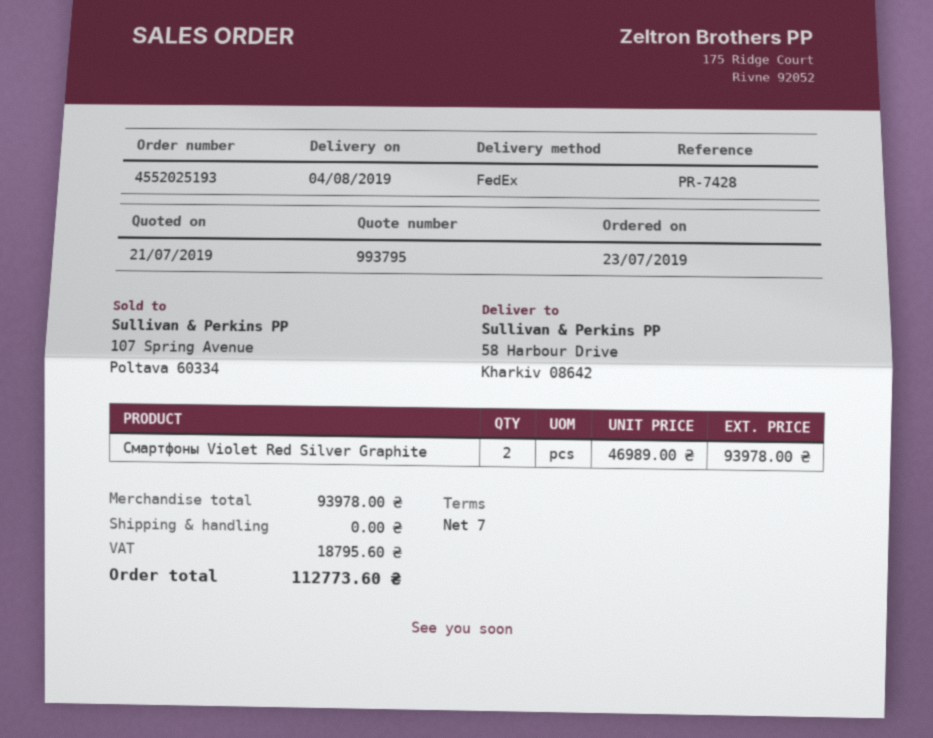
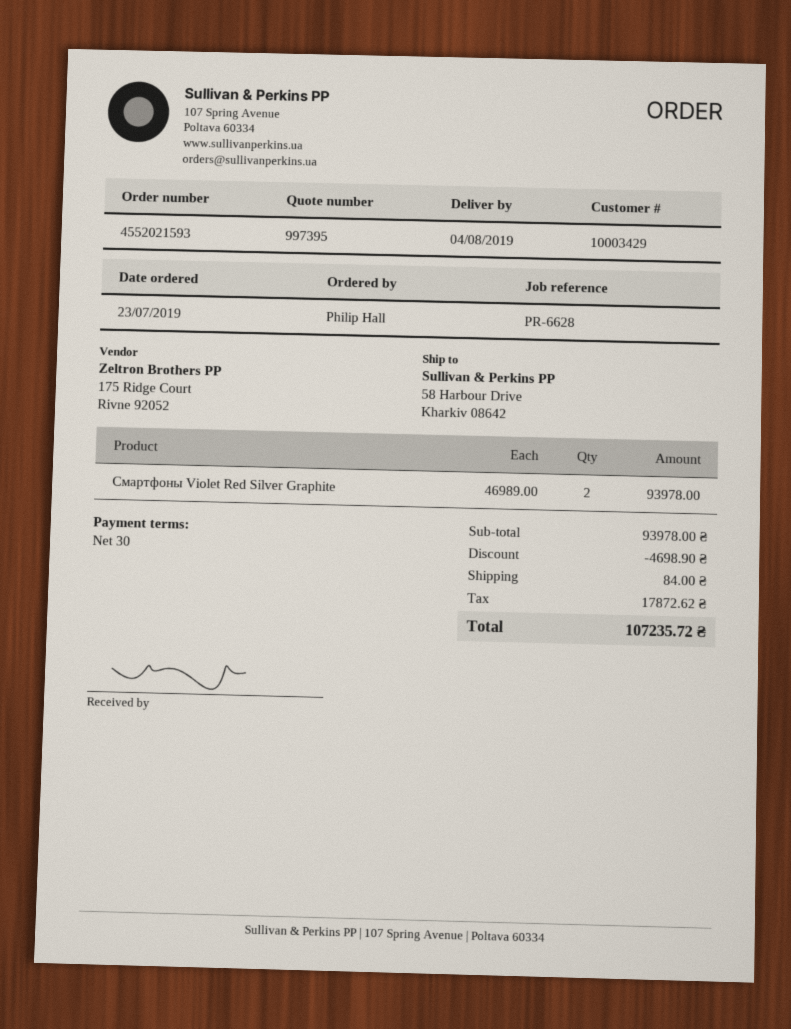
quote number: 993795 -> 997395
order number: 4552025193 -> 4552021593
payment terms: 7 days -> 30 days
reference: PR-7428 -> PR-6628
discount: none -> 4698.90
shipping: 0.00 -> 84.00
tax: 18795.60 -> 17872.62
total: 112773.60 -> 107235.72

